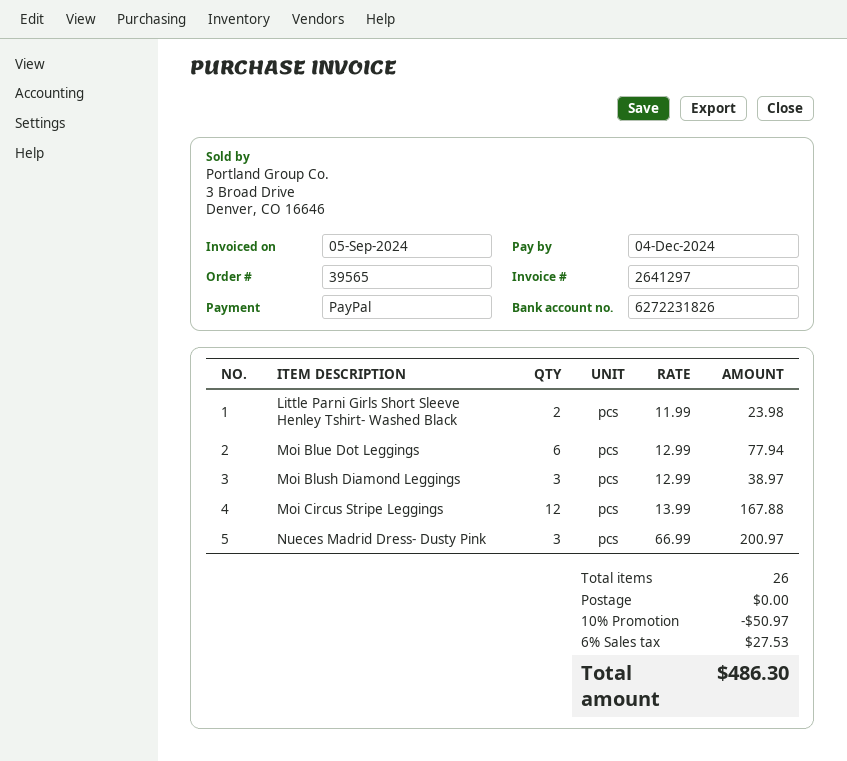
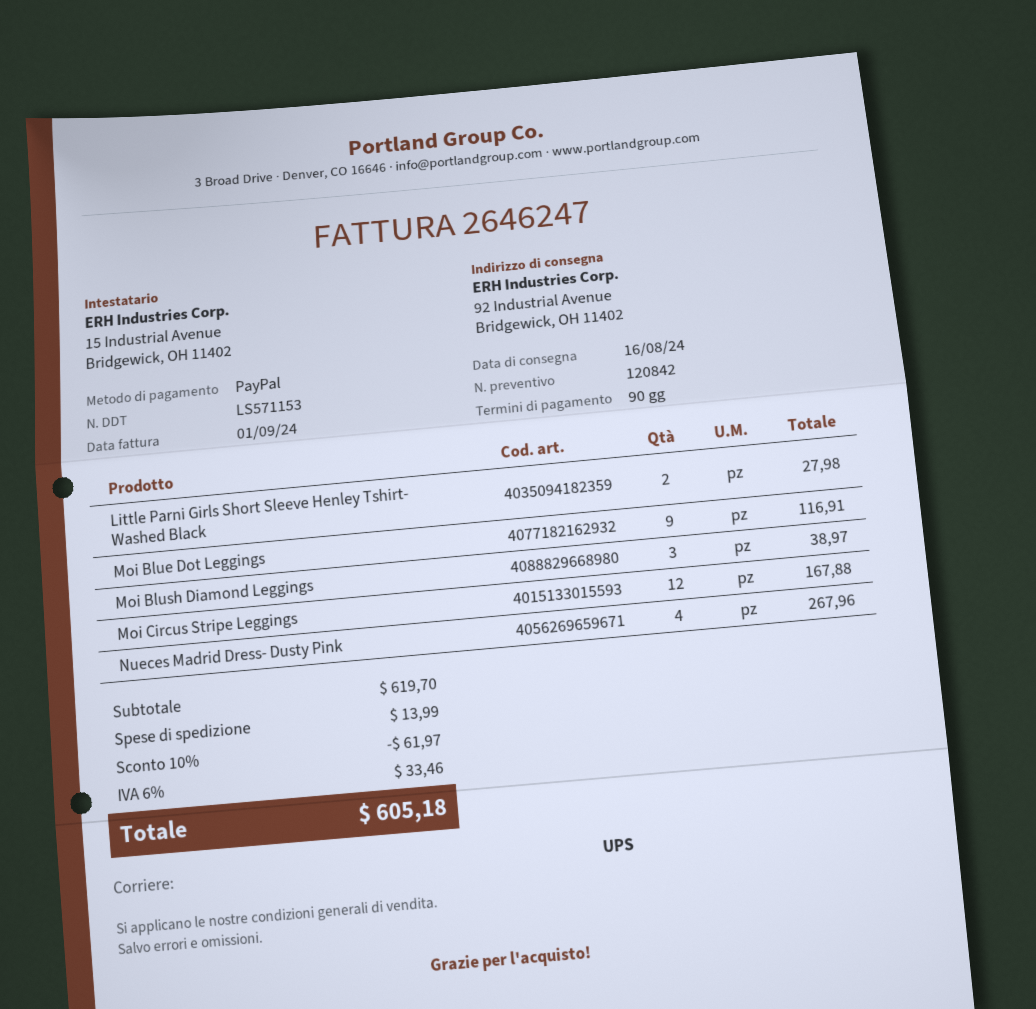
invoice number: 2641297 -> 2646247
invoice date: 2024-09-05 -> 2024-09-01
Little Parni Girls Short Sleeve Henley Tshirt- Washed Black: 2 for 23.98 -> 2 for 27.98
Moi Blue Dot Leggings: 6 for 77.94 -> 9 for 116.91
Nueces Madrid Dress- Dusty Pink: 3 for 200.97 -> 4 for 267.96
discount: 10% = 50.97 -> 10% = 61.97
shipping: 0.00 -> 13.99
tax: 6% = 27.53 -> 6% = 33.46
total: 486.30 -> 605.18

